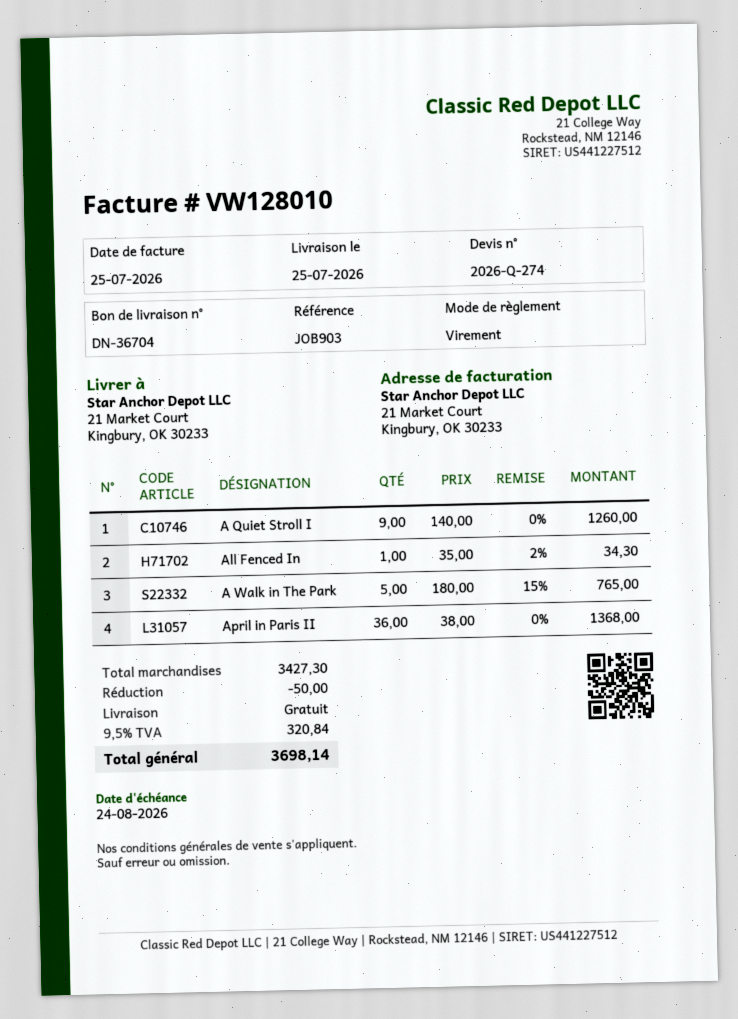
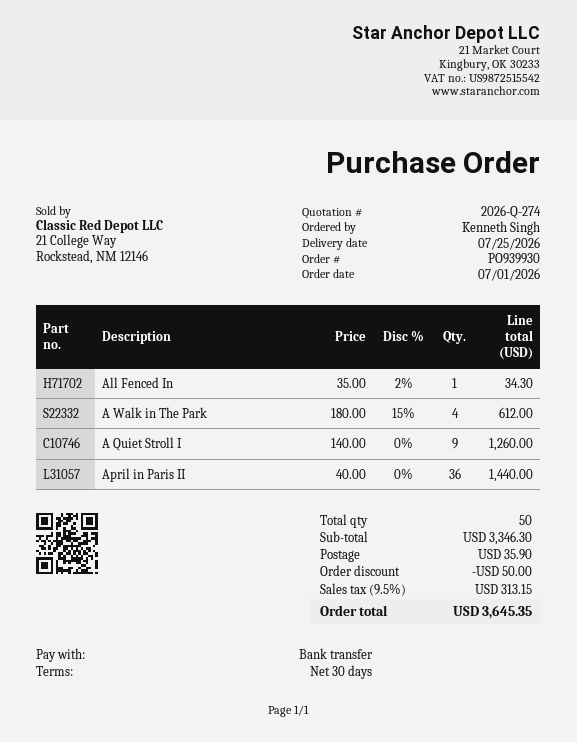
A Walk in The Park: 5 x 180.00 - 15% = 765.00 -> 4 x 180.00 - 15% = 612.00
April in Paris II: 36 x 38.00 = 1368.00 -> 36 x 40.00 = 1440.00
subtotal: 3427.30 -> 3346.30
shipping: 0.00 -> 35.90
tax: 9.5% = 320.84 -> 9.5% = 313.15
total: 3698.14 -> 3645.35

